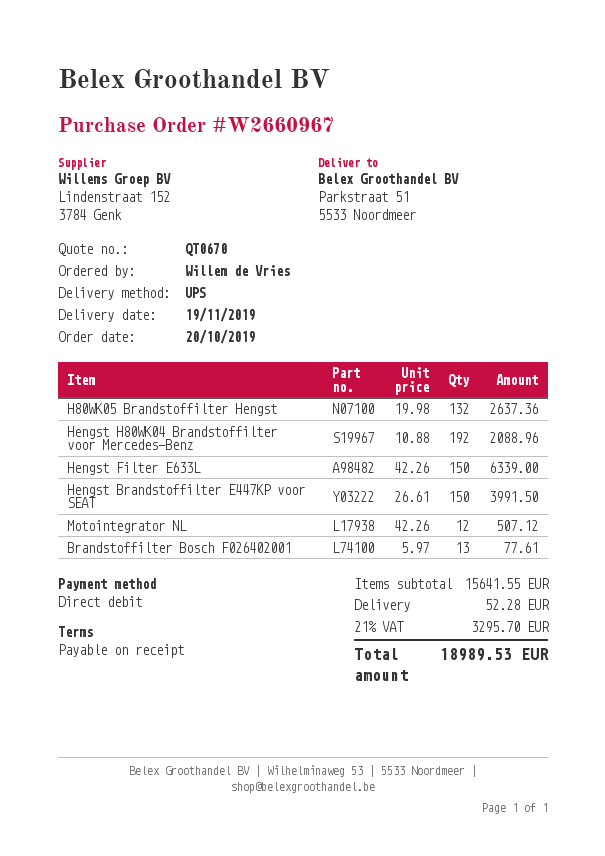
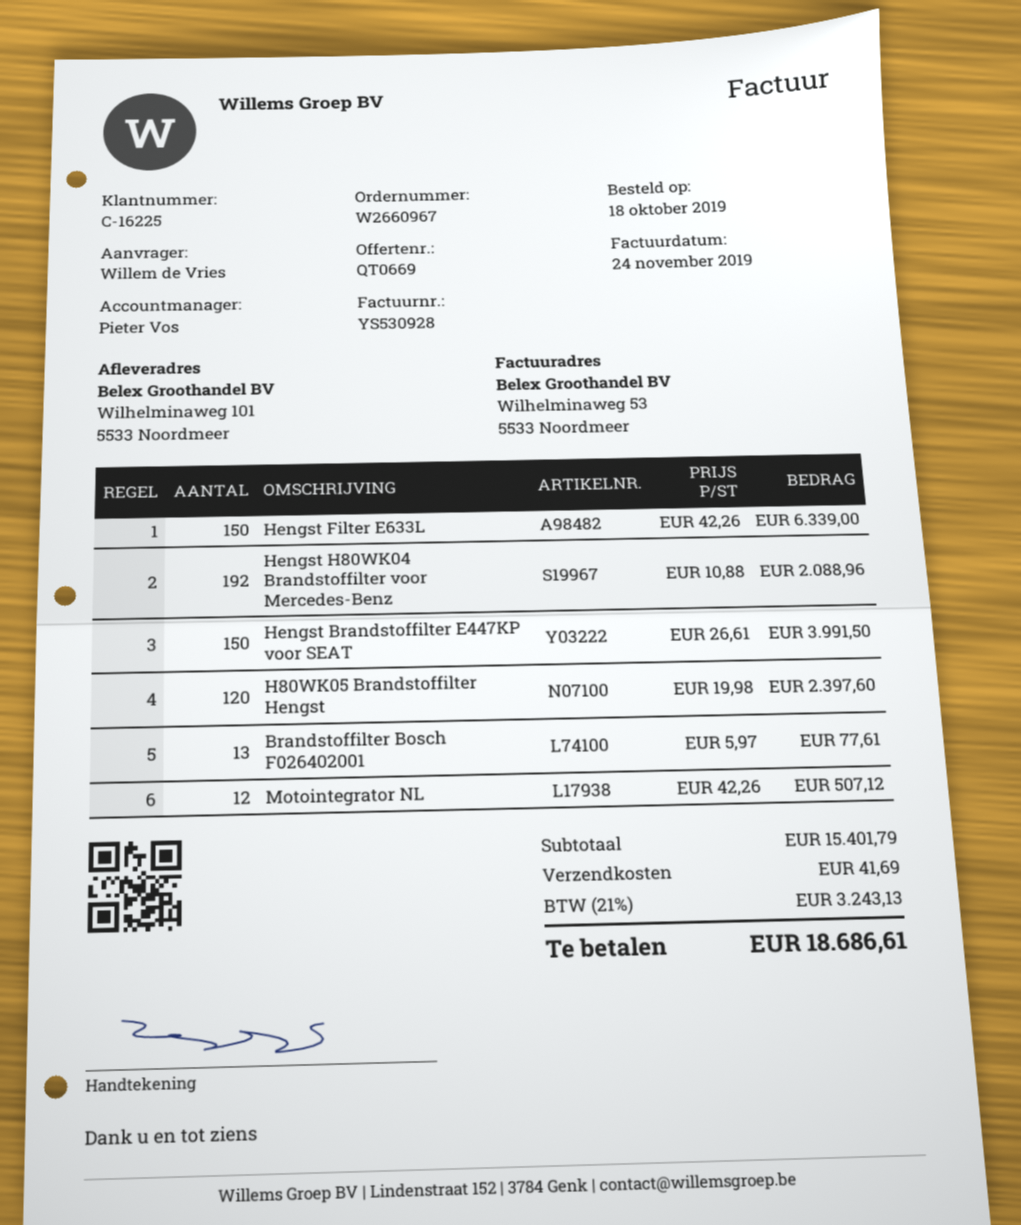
quote number: QT0670 -> QT0669
order date: 2019-10-20 -> 2019-10-18
ship to: Parkstraat 51, 5533 Noordmeer -> Wilhelminaweg 101, 5533 Noordmeer
H80WK05 Brandstoffilter Hengst: 132 x 19.98 = 2637.36 -> 120 x 19.98 = 2397.60
subtotal: 15641.55 -> 15401.79
shipping: 52.28 -> 41.69
tax: 21% = 3295.70 -> 21% = 3243.13
total: 18989.53 -> 18686.61

